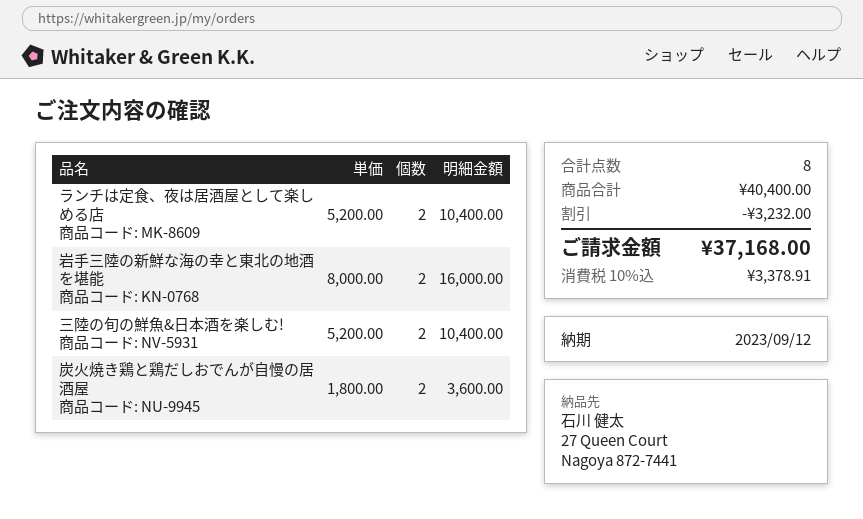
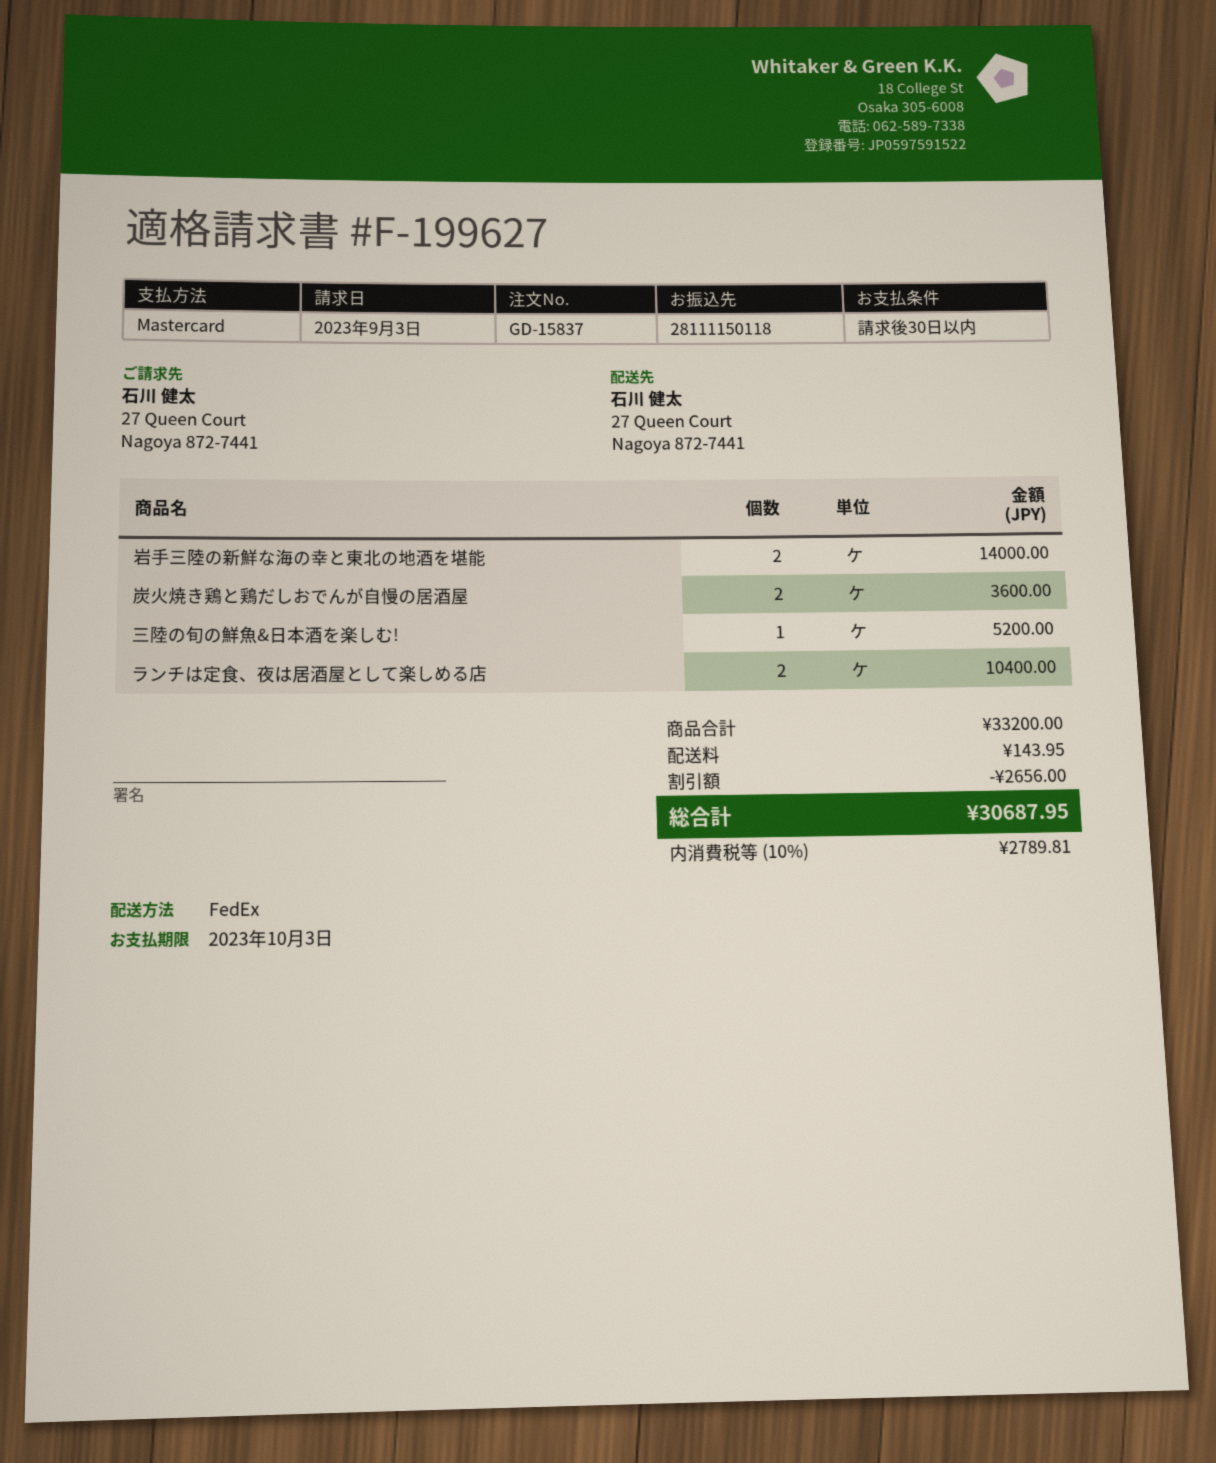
岩手三陸の新鮮な海の幸と東北の地酒を堪能: 2 for 16000.00 -> 2 for 14000.00
三陸の旬の鮮魚&日本酒を楽しむ!: 2 for 10400.00 -> 1 for 5200.00
subtotal: 40400.00 -> 33200.00
discount: 3232.00 -> 2656.00
shipping: none -> 143.95
tax: 10% = 3378.91 -> 10% = 2789.81
total: 37168.00 -> 30687.95

